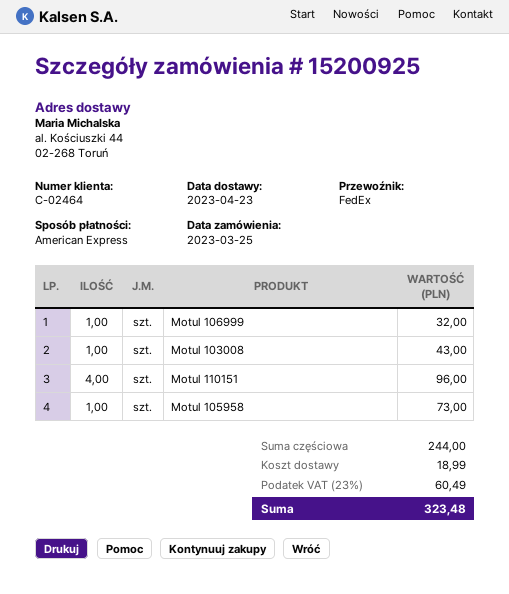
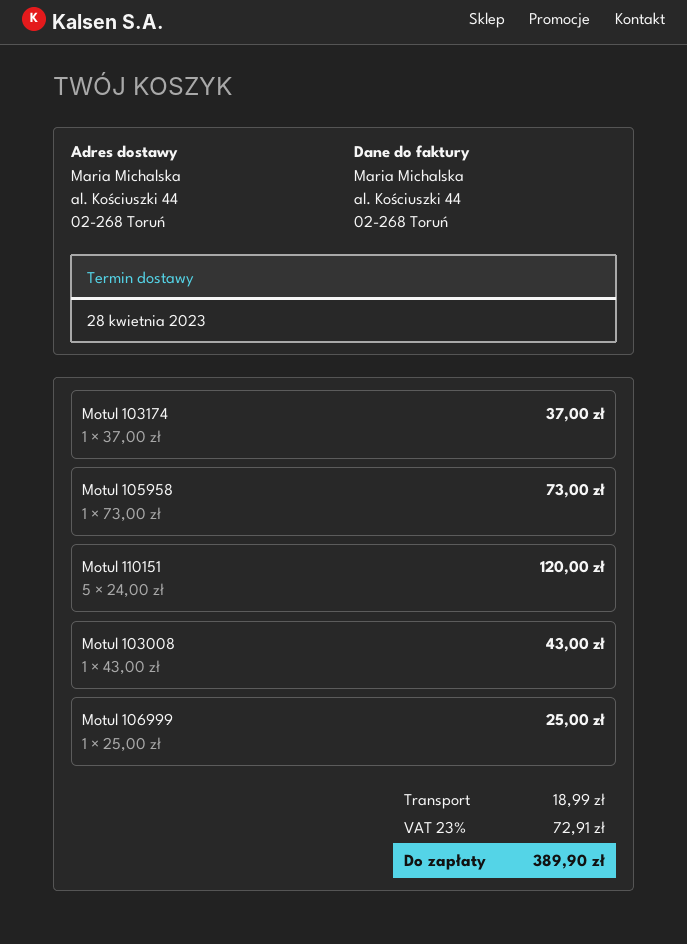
delivery date: 2023-04-23 -> 2023-04-28
Motul 106999: 1 for 32.00 -> 1 for 25.00
Motul 110151: 4 for 96.00 -> 5 for 120.00
Motul 103174: none -> 1 for 37.00
tax: 23% = 60.49 -> 23% = 72.91
total: 323.48 -> 389.90

